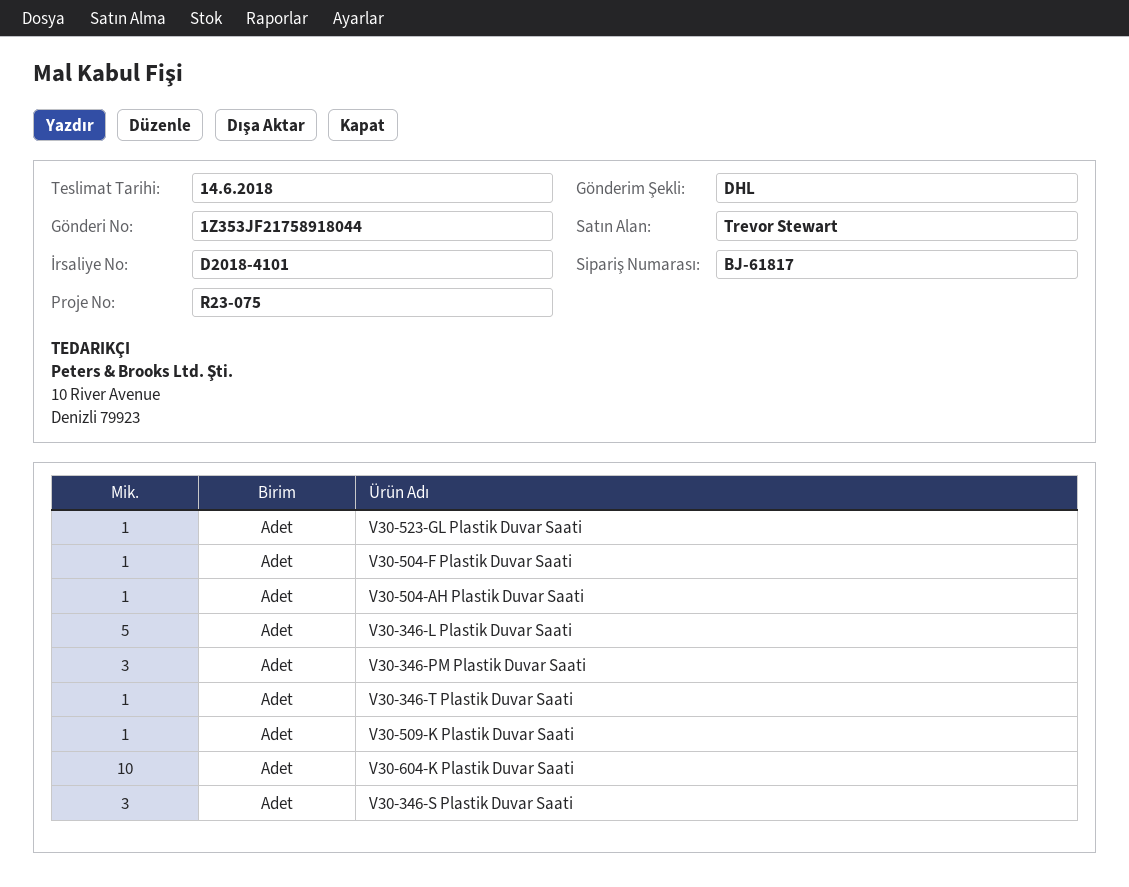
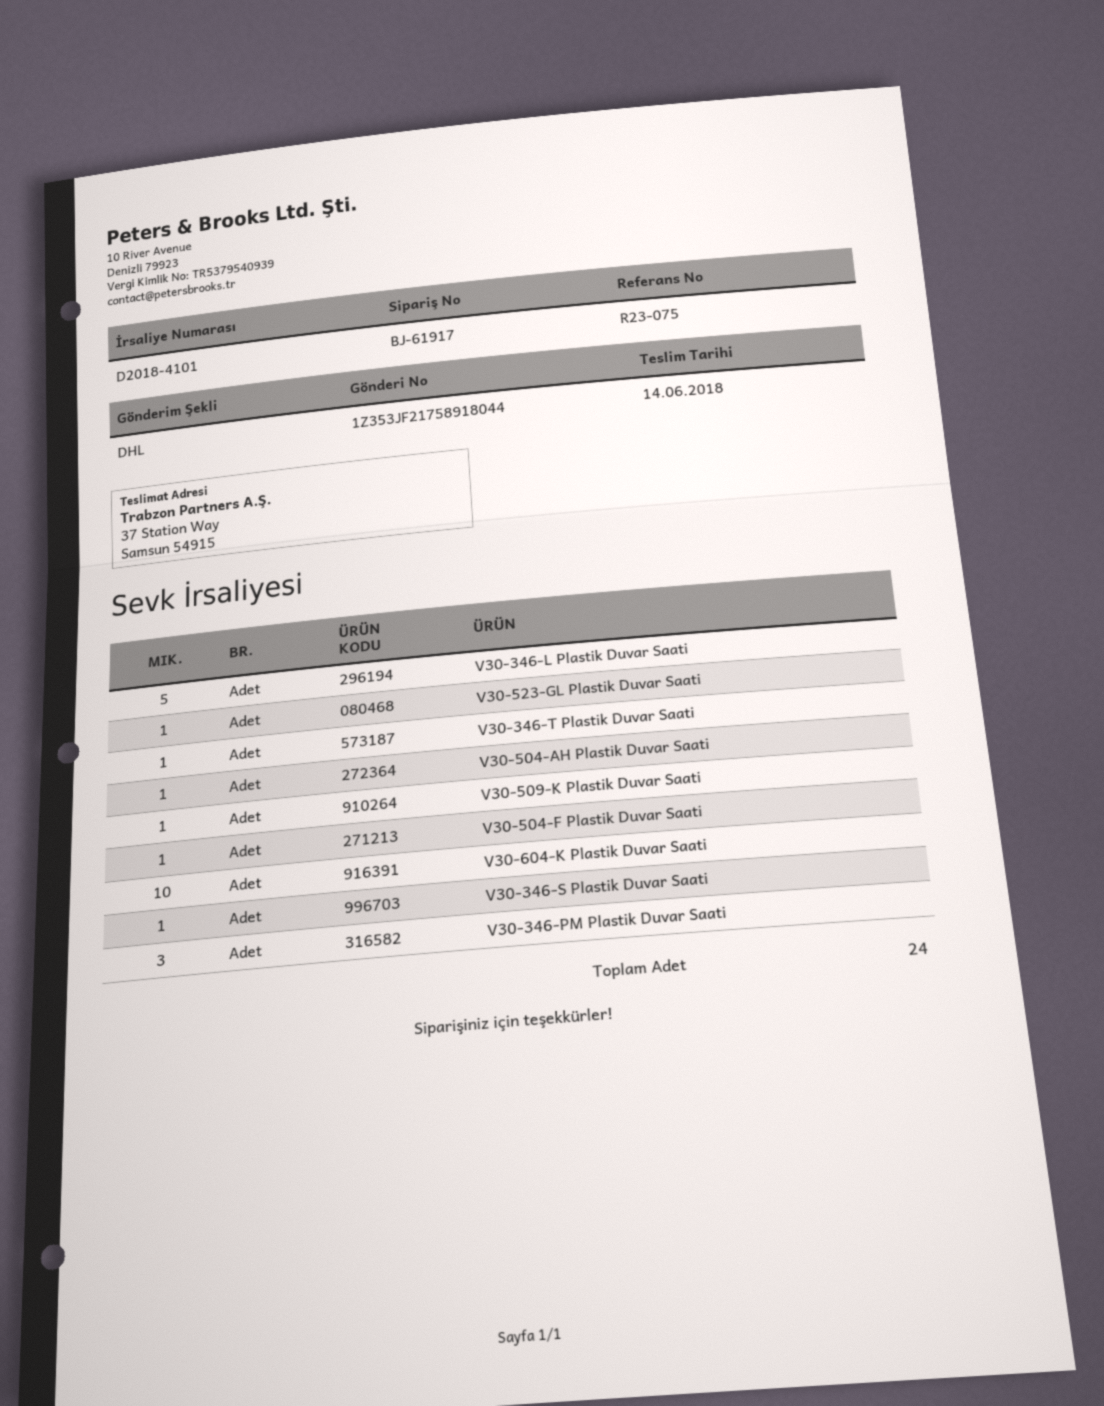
order number: BJ-61817 -> BJ-61917
V30-346-S Plastik Duvar Saati: 3 -> 1

